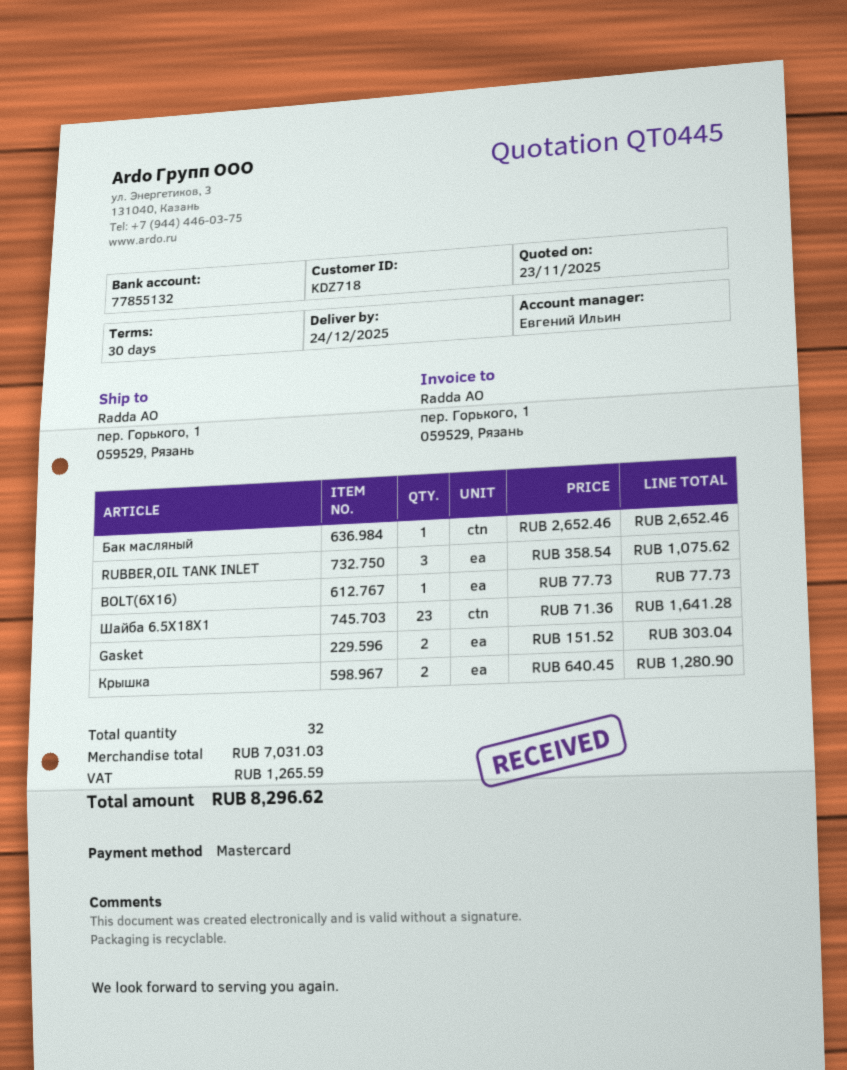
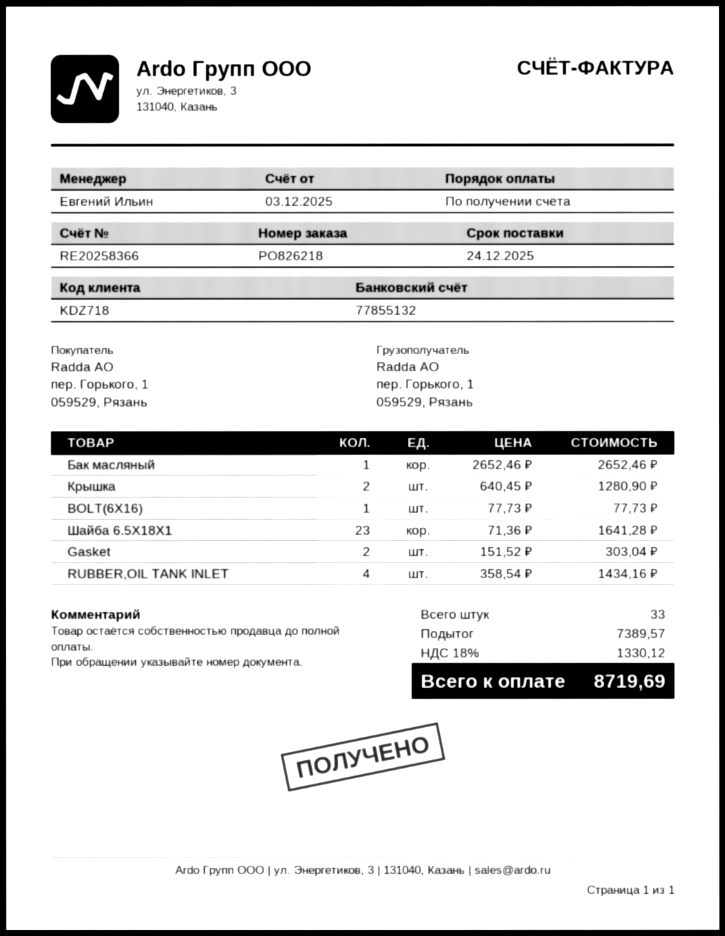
payment terms: 30 days -> on receipt
RUBBER,OIL TANK INLET: 3 x 358.54 = 1075.62 -> 4 x 358.54 = 1434.16
total quantity: 32 -> 33
subtotal: 7031.03 -> 7389.57
tax: 1265.59 -> 1330.12
total: 8296.62 -> 8719.69

